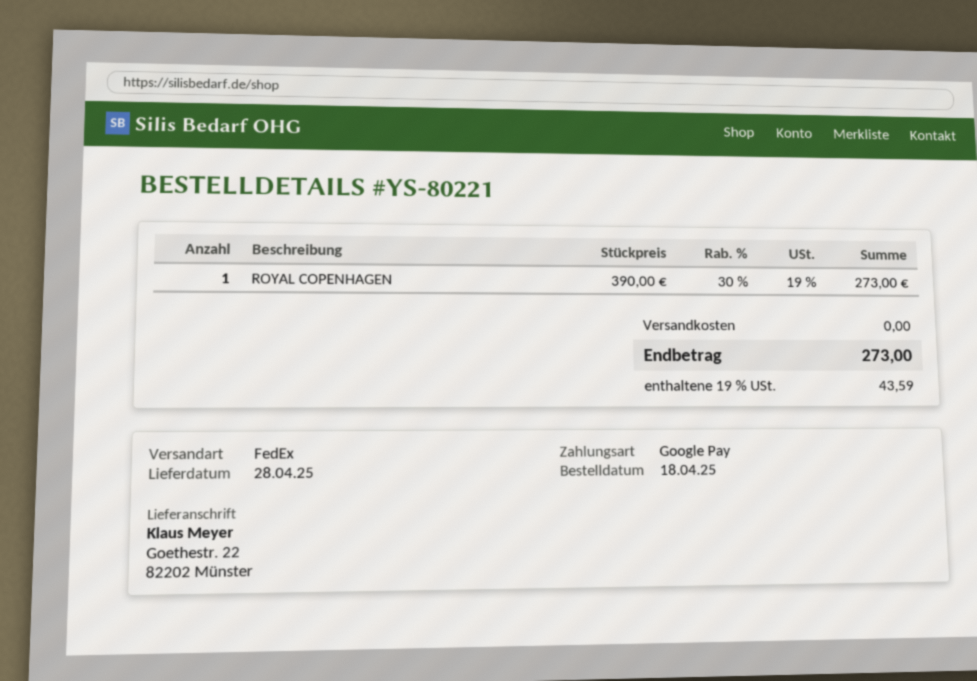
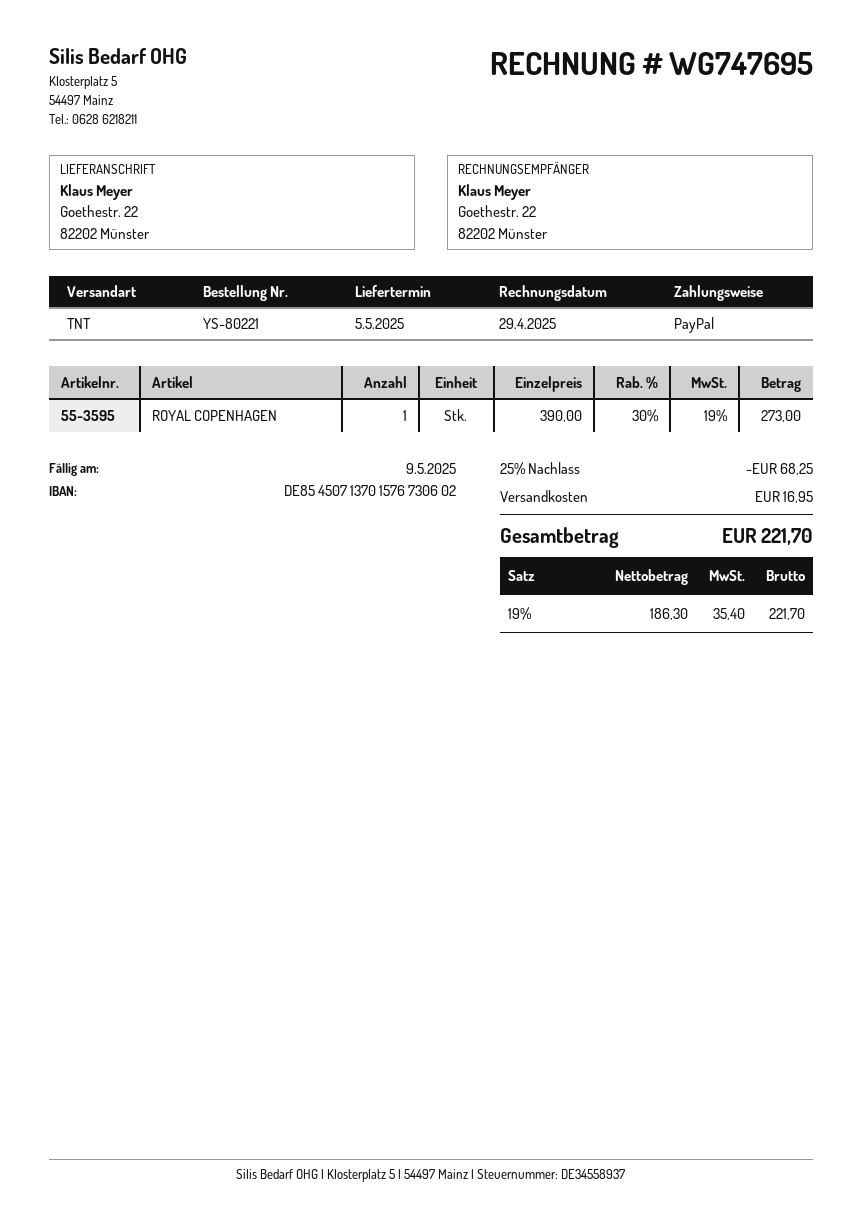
delivery date: 2025-04-28 -> 2025-05-05
payment method: Google Pay -> PayPal
shipping method: FedEx -> TNT
discount: none -> 25% = 68.25
shipping: 0.00 -> 16.95
tax: 19% = 43.59 -> 19% = 35.40
total: 273.00 -> 221.70

